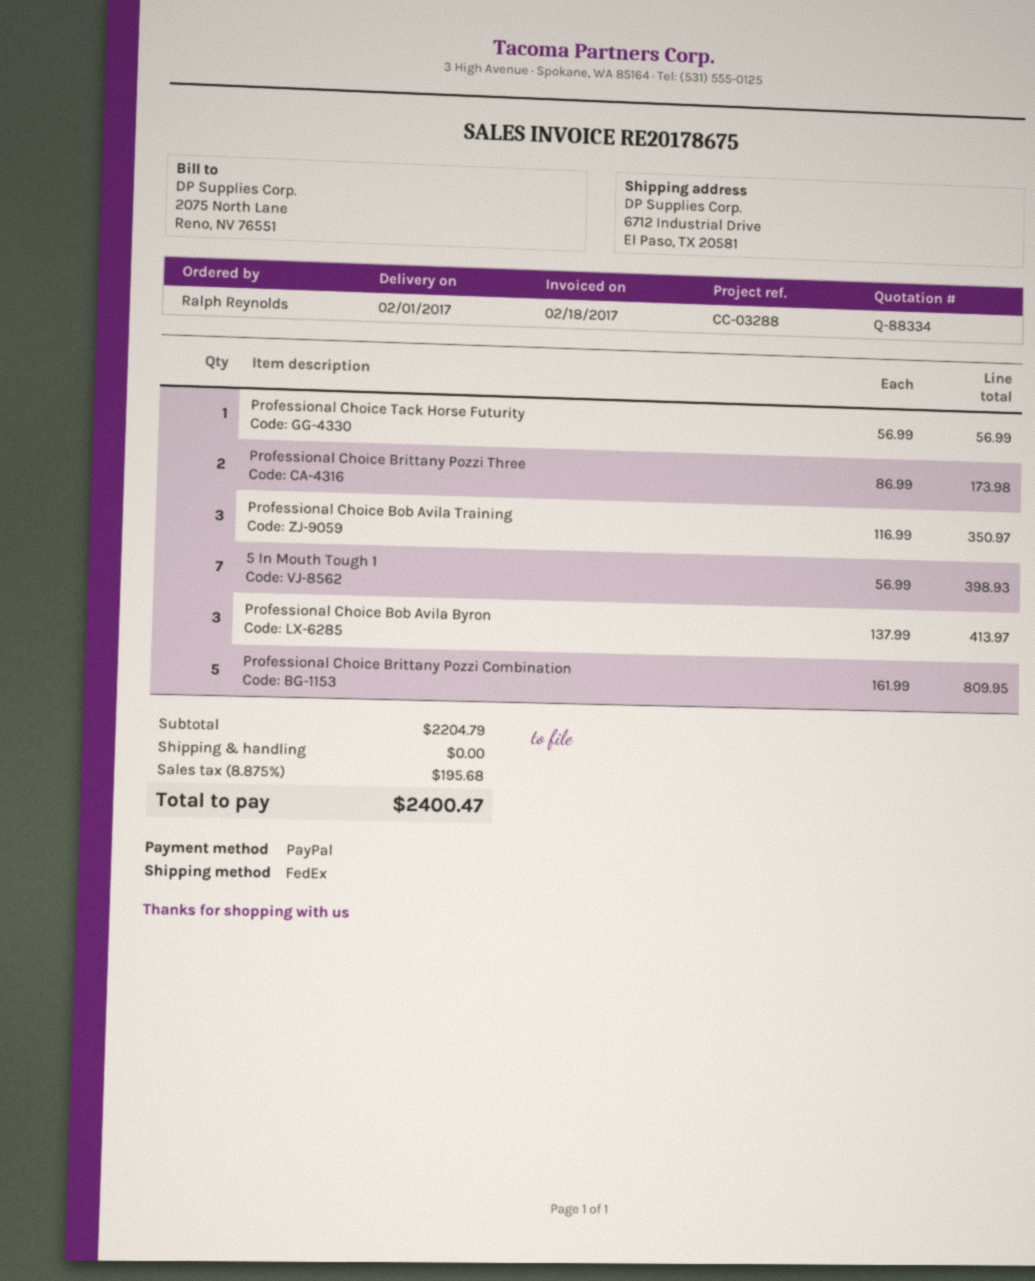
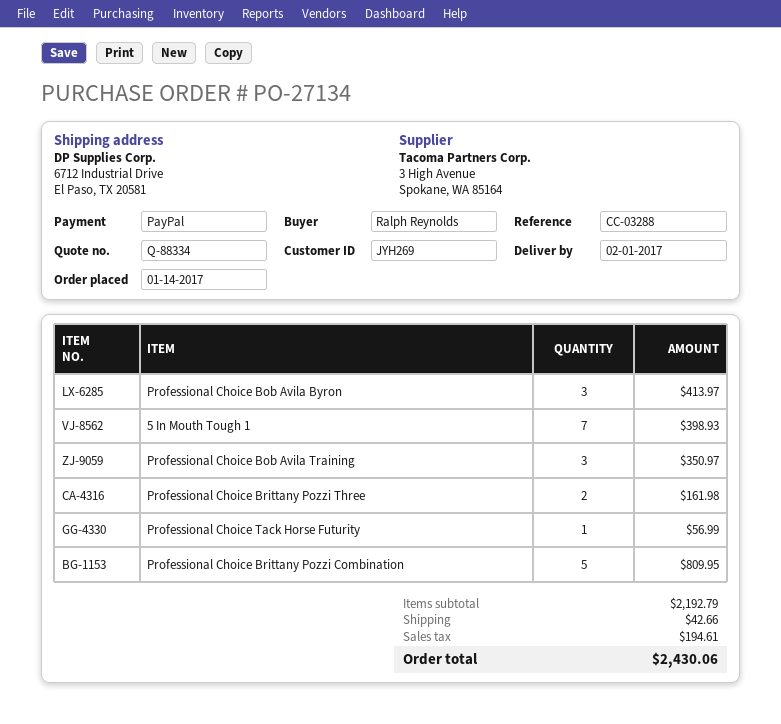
Professional Choice Brittany Pozzi Three: 2 for 173.98 -> 2 for 161.98
subtotal: 2204.79 -> 2192.79
shipping: 0.00 -> 42.66
tax: 195.68 -> 194.61
total: 2400.47 -> 2430.06

